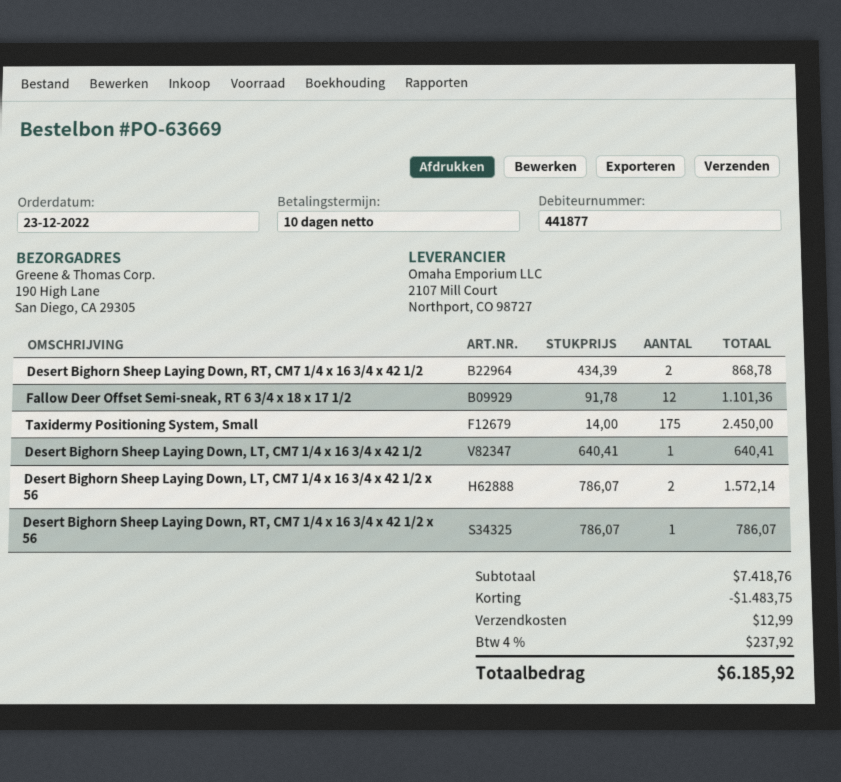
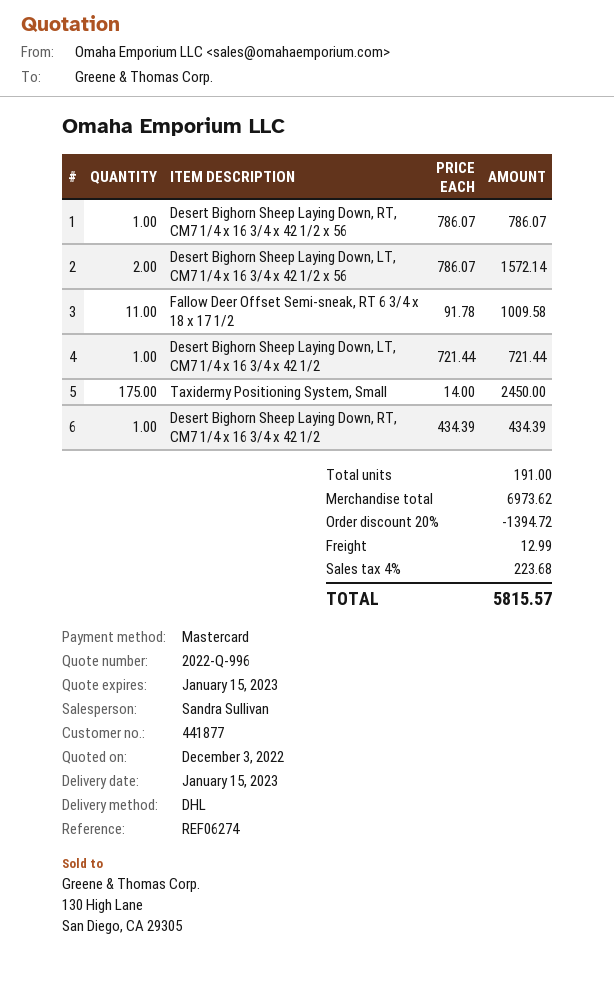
Desert Bighorn Sheep Laying Down, RT, CM7 1/4 x 16 3/4 x 42 1/2: 2 x 434.39 = 868.78 -> 1 x 434.39 = 434.39
Fallow Deer Offset Semi-sneak, RT 6 3/4 x 18 x 17 1/2: 12 x 91.78 = 1101.36 -> 11 x 91.78 = 1009.58
Desert Bighorn Sheep Laying Down, LT, CM7 1/4 x 16 3/4 x 42 1/2: 1 x 640.41 = 640.41 -> 1 x 721.44 = 721.44
subtotal: 7418.76 -> 6973.62
discount: 1483.75 -> 1394.72
tax: 4% = 237.92 -> 4% = 223.68
total: 6185.92 -> 5815.57

